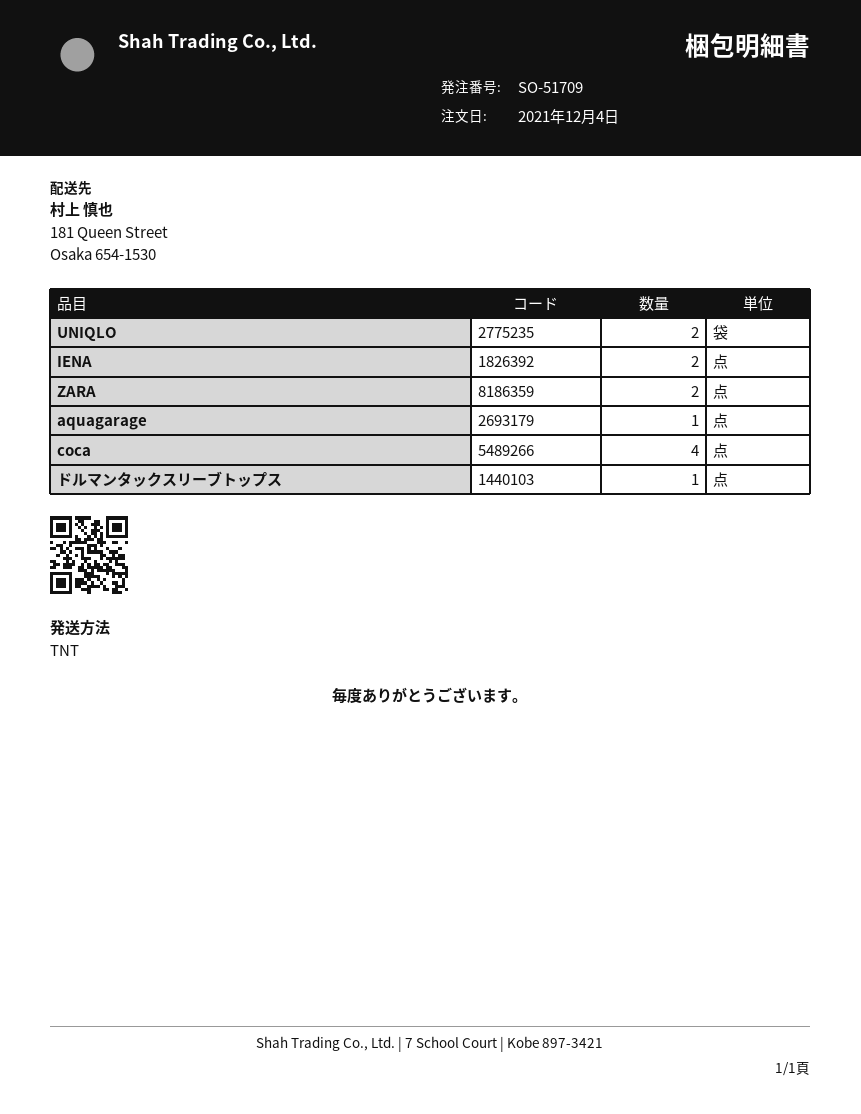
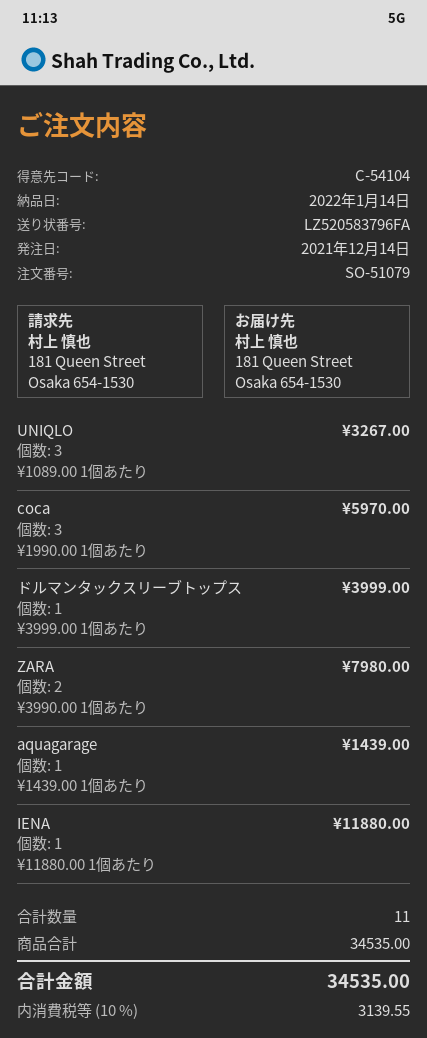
order number: SO-51709 -> SO-51079
order date: 2021-12-04 -> 2021-12-14
UNIQLO: 2 -> 3
IENA: 2 -> 1
coca: 4 -> 3

